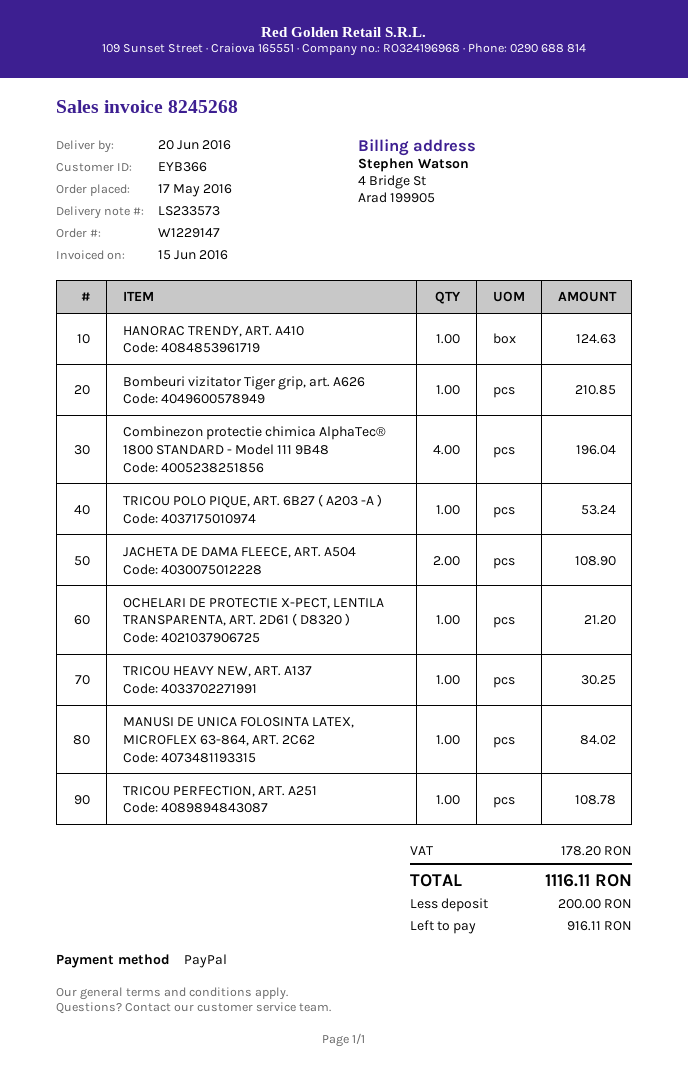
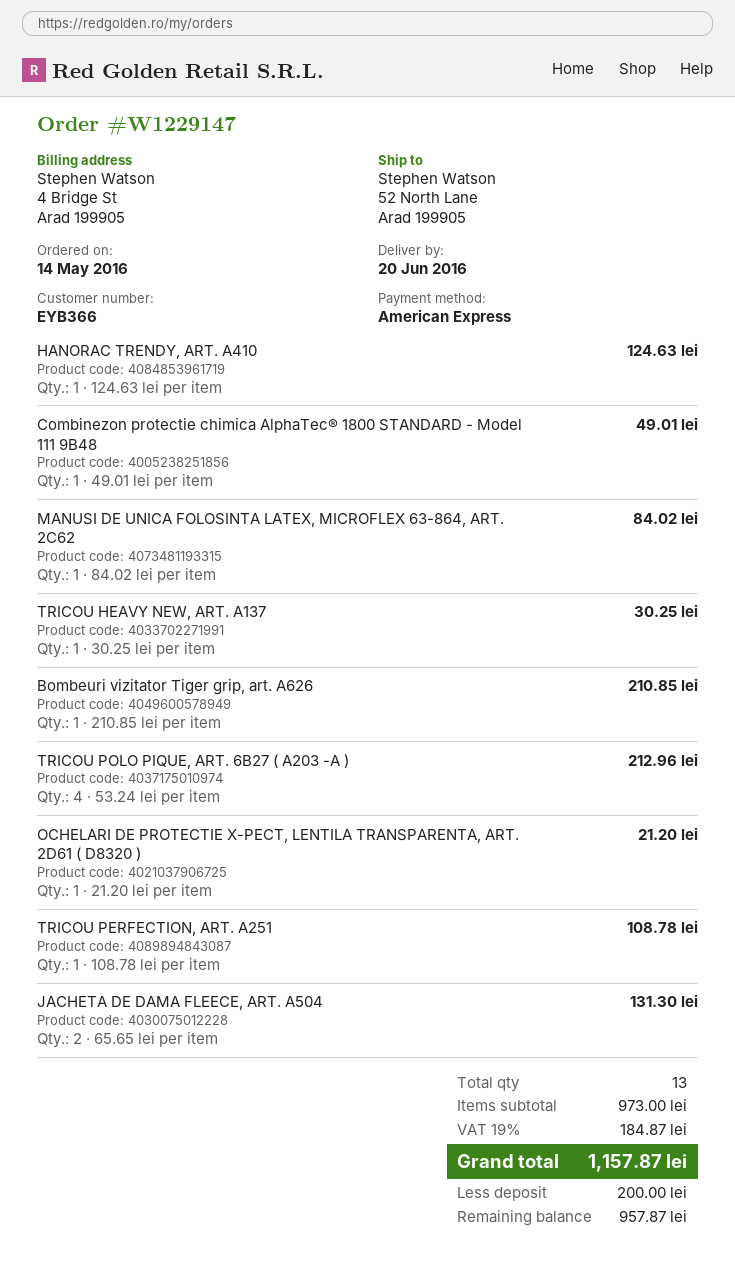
order date: 2016-05-17 -> 2016-05-14
payment method: PayPal -> American Express
Combinezon protectie chimica AlphaTec® 1800 STANDARD - Model 111 9B48: 4 for 196.04 -> 1 for 49.01
TRICOU POLO PIQUE, ART. 6B27 ( A203 -A ): 1 for 53.24 -> 4 for 212.96
JACHETA DE DAMA FLEECE, ART. A504: 2 for 108.90 -> 2 for 131.30
tax: 178.20 -> 184.87
total: 1116.11 -> 1157.87
balance: 916.11 -> 957.87

